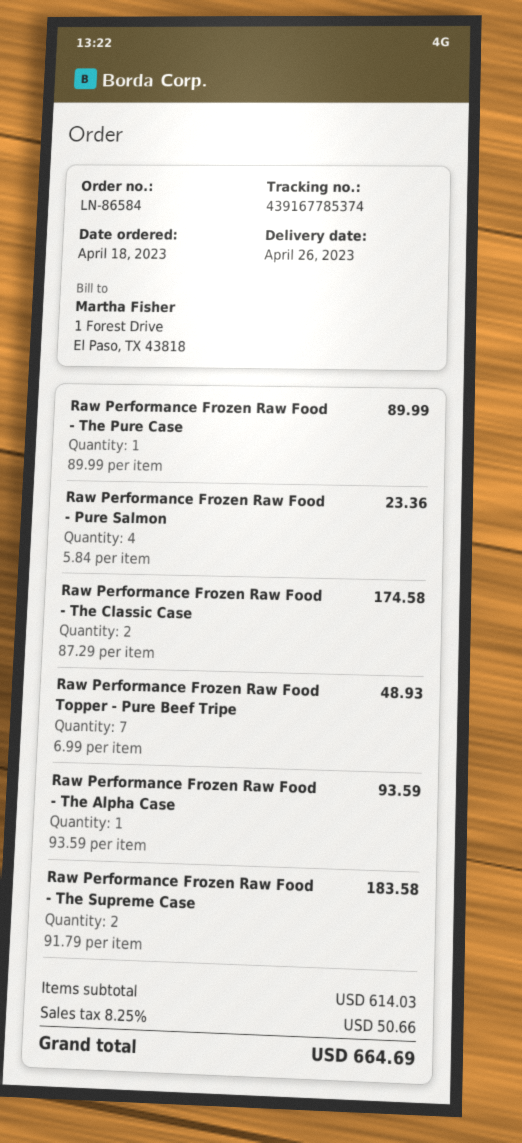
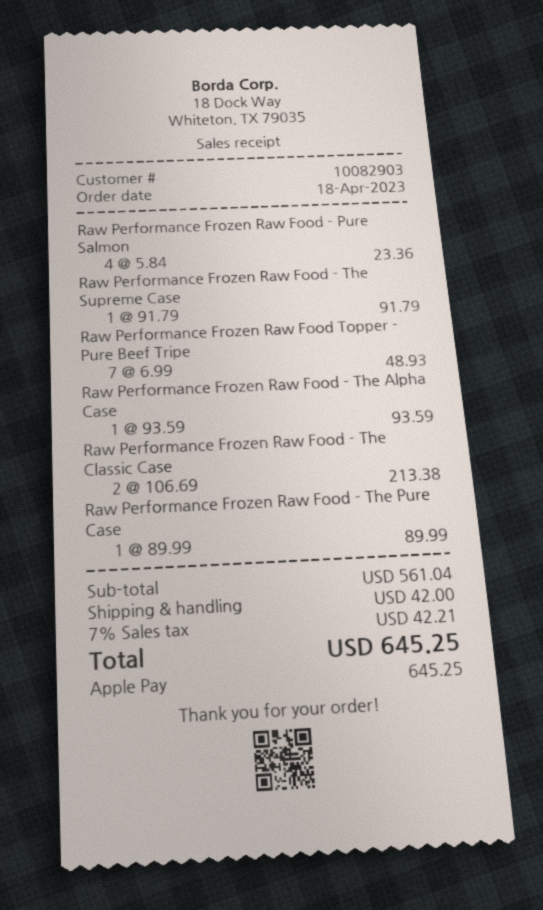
Raw Performance Frozen Raw Food - The Classic Case: 2 x 87.29 = 174.58 -> 2 x 106.69 = 213.38
Raw Performance Frozen Raw Food - The Supreme Case: 2 x 91.79 = 183.58 -> 1 x 91.79 = 91.79
subtotal: 614.03 -> 561.04
shipping: none -> 42.00
tax: 8.25% = 50.66 -> 7% = 42.21
total: 664.69 -> 645.25

